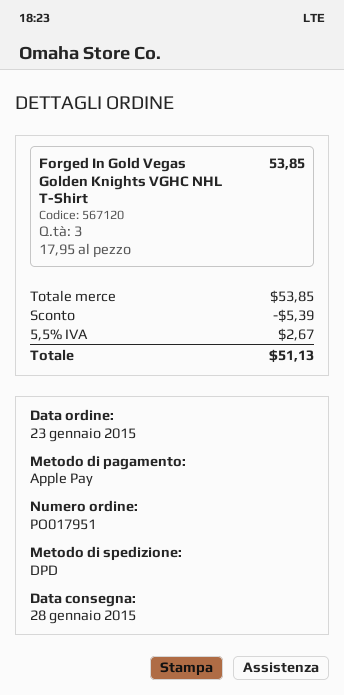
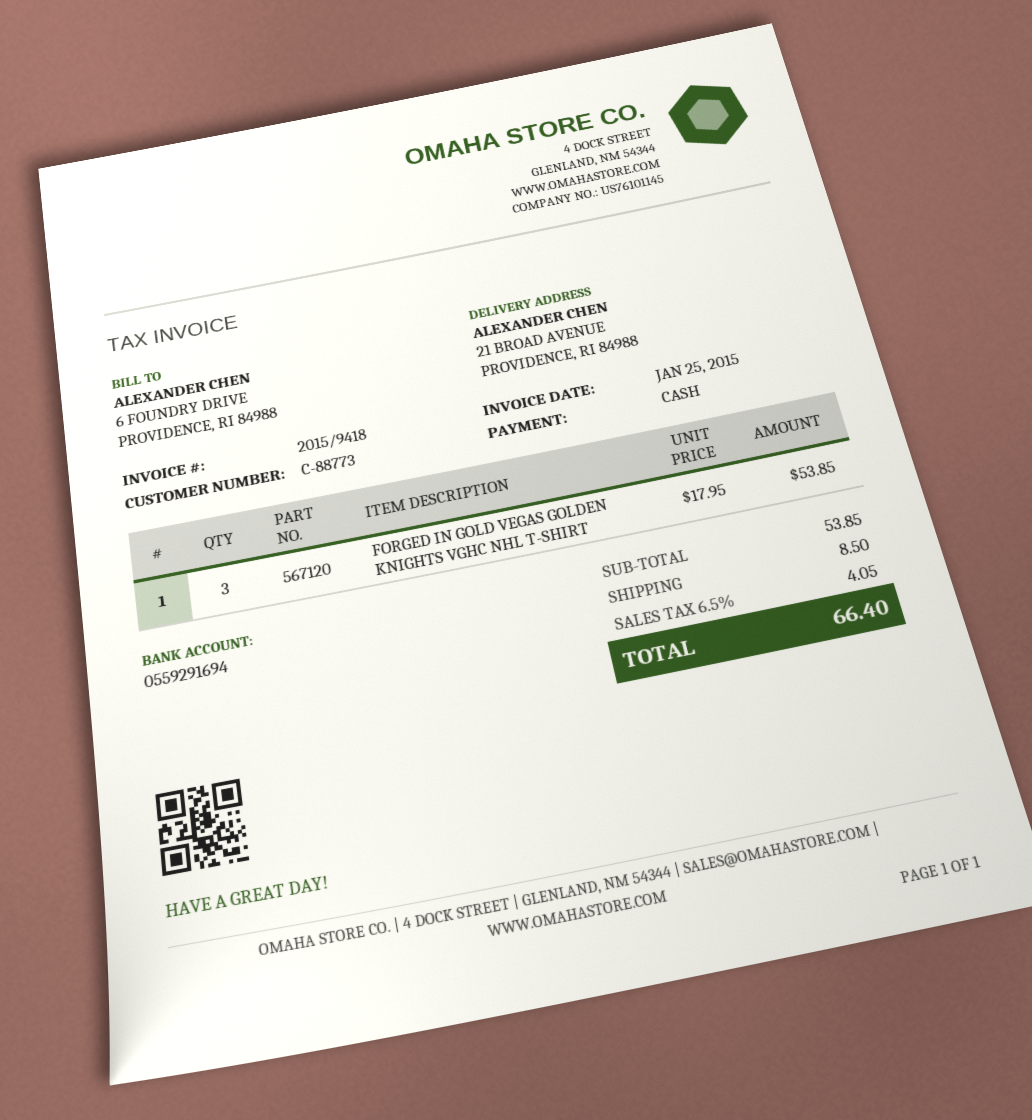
payment method: Apple Pay -> cash
discount: 5.39 -> none
shipping: none -> 8.50
tax: 5.5% = 2.67 -> 6.5% = 4.05
total: 51.13 -> 66.40

